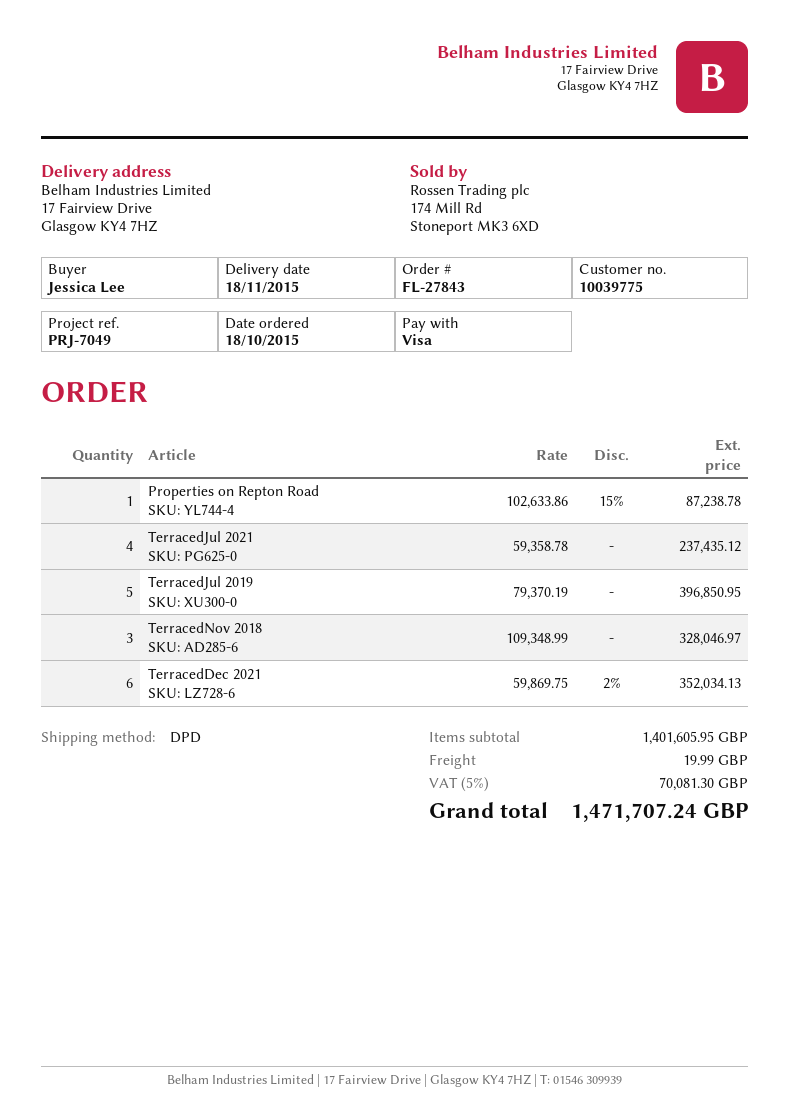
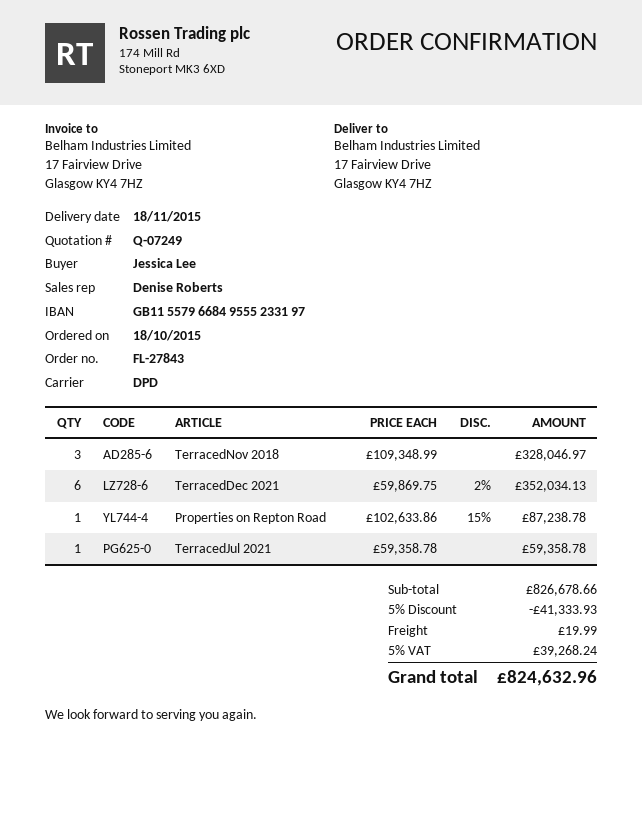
TerracedJul 2021: 4 x 59358.78 = 237435.12 -> 1 x 59358.78 = 59358.78
TerracedJul 2019: 5 x 79370.19 = 396850.95 -> none
subtotal: 1401605.95 -> 826678.66
discount: none -> 5% = 41333.93
tax: 5% = 70081.30 -> 5% = 39268.24
total: 1471707.24 -> 824632.96

